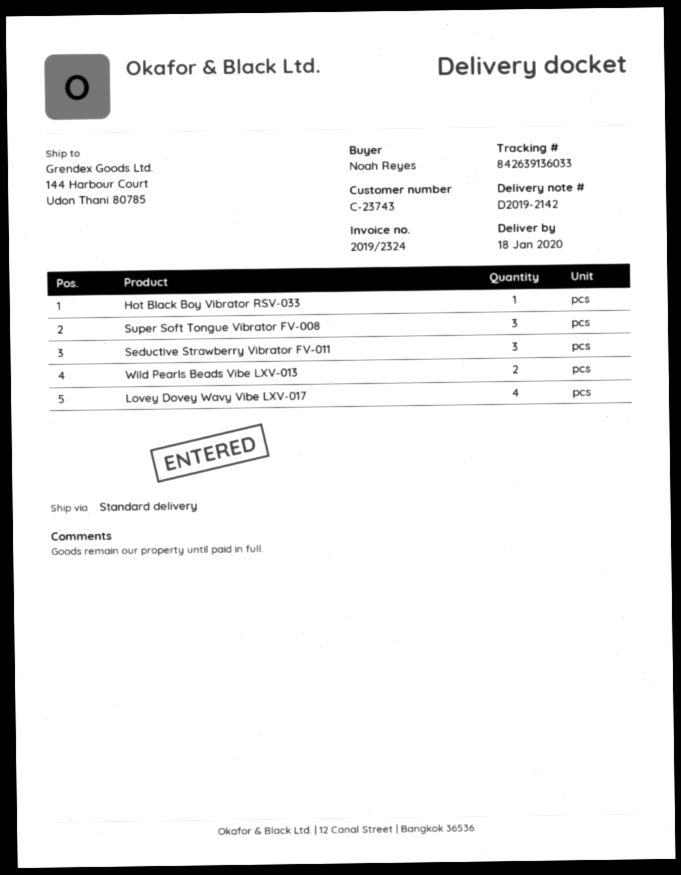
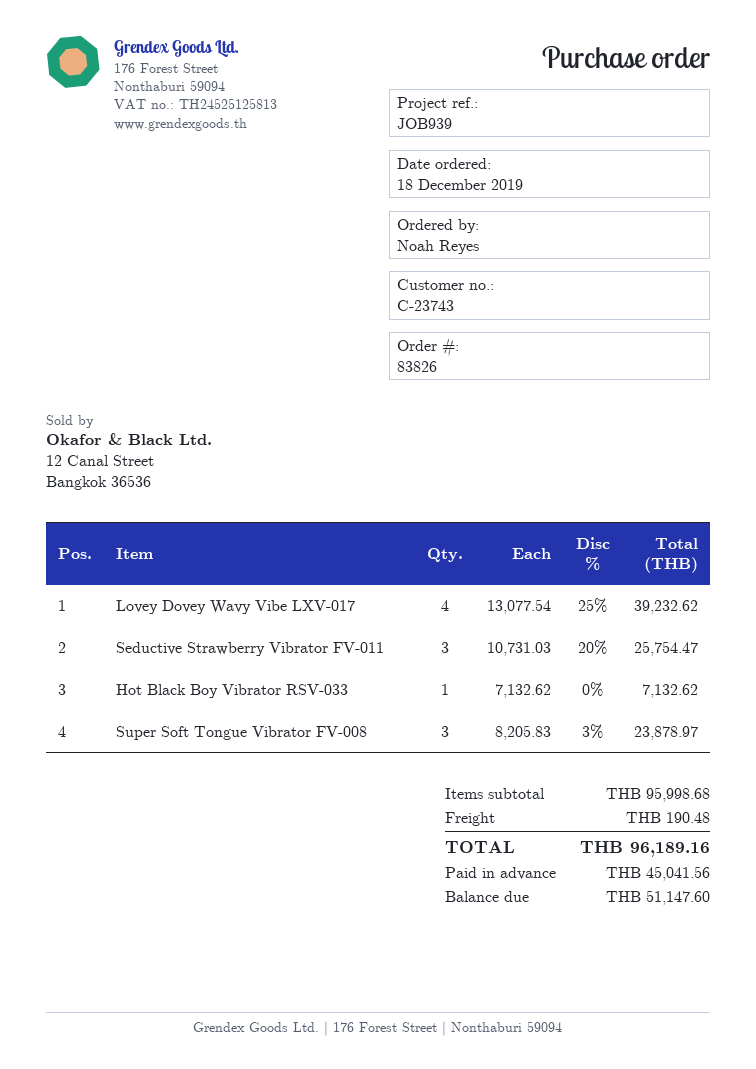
Wild Pearls Beads Vibe LXV-013: 2 -> none

